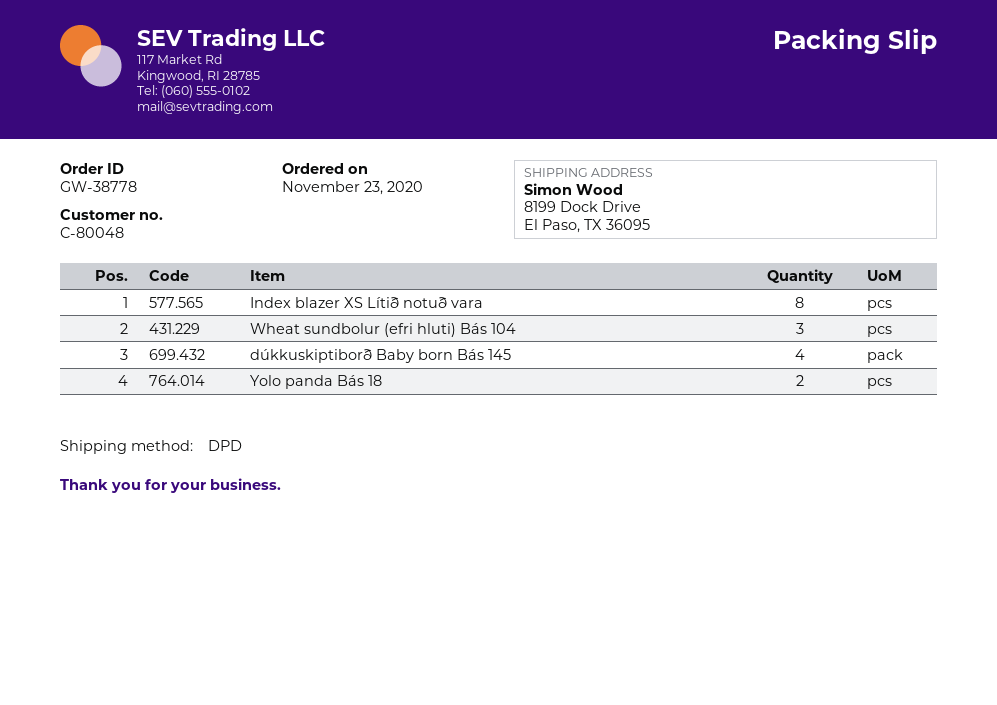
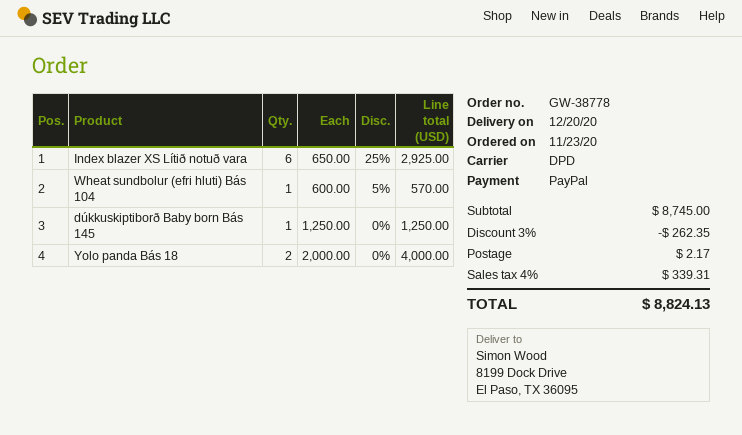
Index blazer XS Lítið notuð vara: 8 -> 6
Wheat sundbolur (efri hluti) Bás 104: 3 -> 1
dúkkuskiptiborð Baby born Bás 145: 4 -> 1

